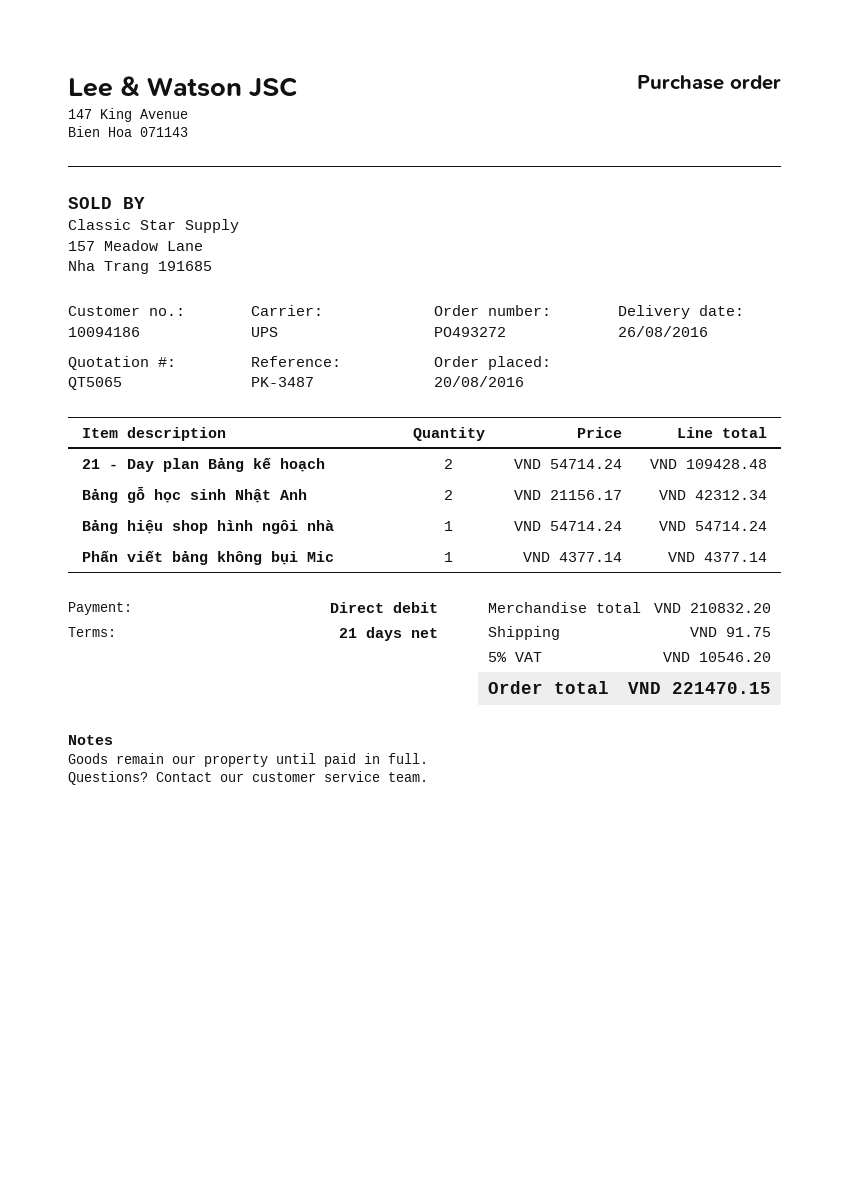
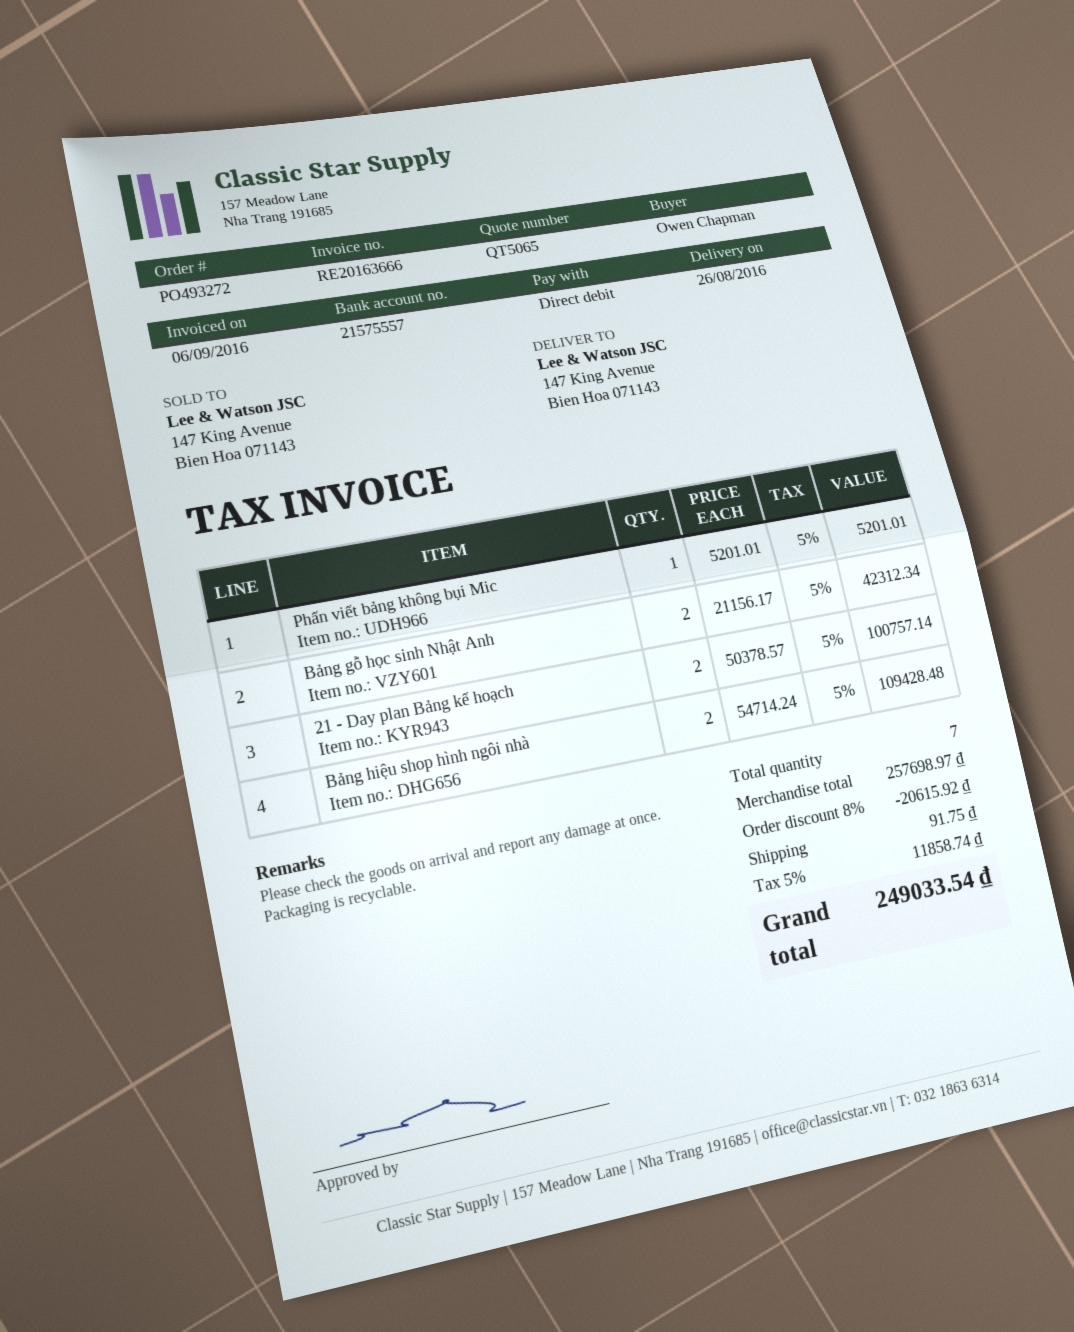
21 - Day plan Bảng kế hoạch: 2 x 54714.24 = 109428.48 -> 2 x 50378.57 = 100757.14
Bảng hiệu shop hình ngôi nhà: 1 x 54714.24 = 54714.24 -> 2 x 54714.24 = 109428.48
Phấn viết bảng không bụi Mic: 1 x 4377.14 = 4377.14 -> 1 x 5201.01 = 5201.01
subtotal: 210832.20 -> 257698.97
discount: none -> 8% = 20615.92
tax: 5% = 10546.20 -> 5% = 11858.74
total: 221470.15 -> 249033.54

